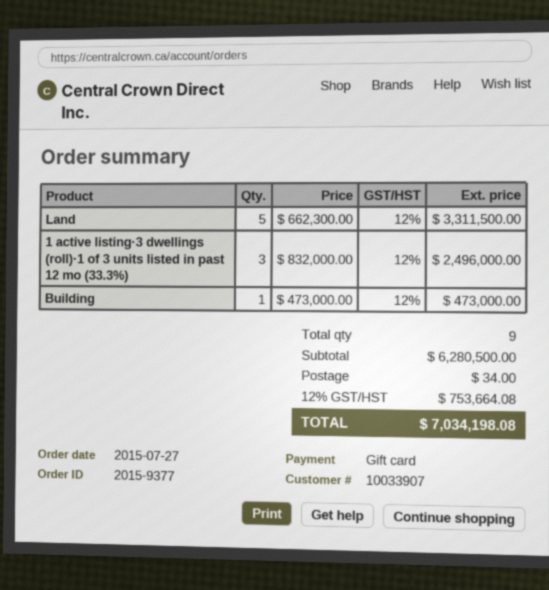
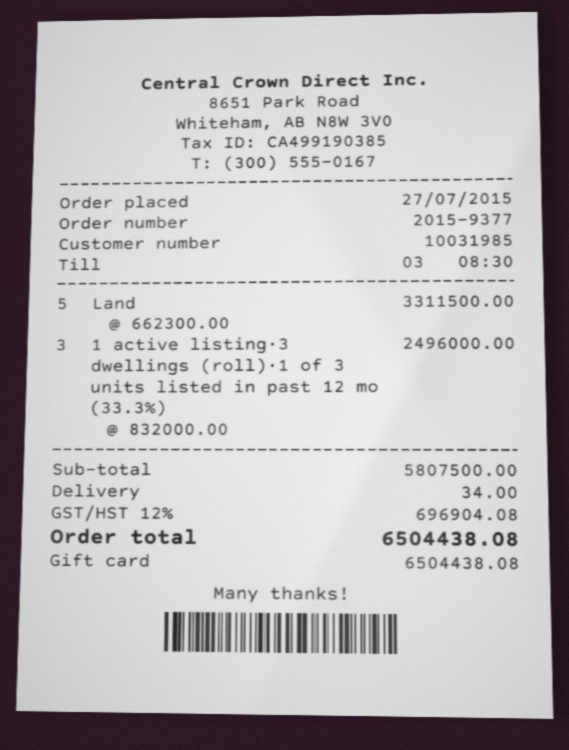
customer number: 10033907 -> 10031985
Building: 1 x 473000.00 = 473000.00 -> none
subtotal: 6280500.00 -> 5807500.00
tax: 12% = 753664.08 -> 12% = 696904.08
total: 7034198.08 -> 6504438.08

